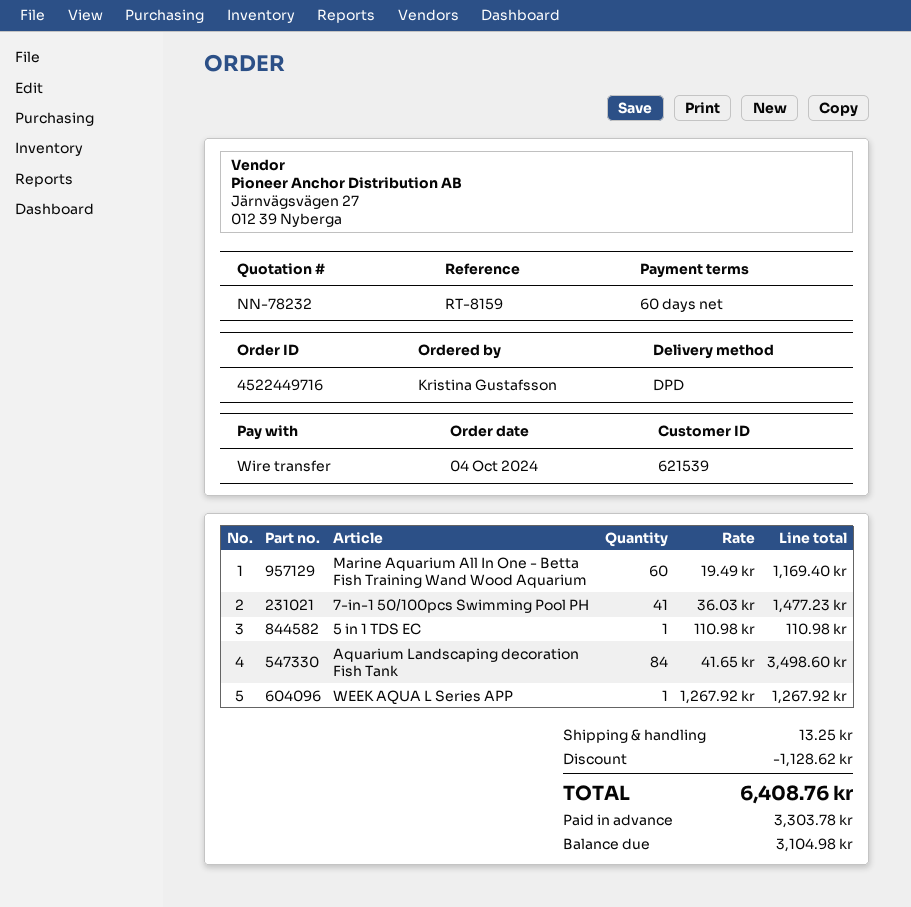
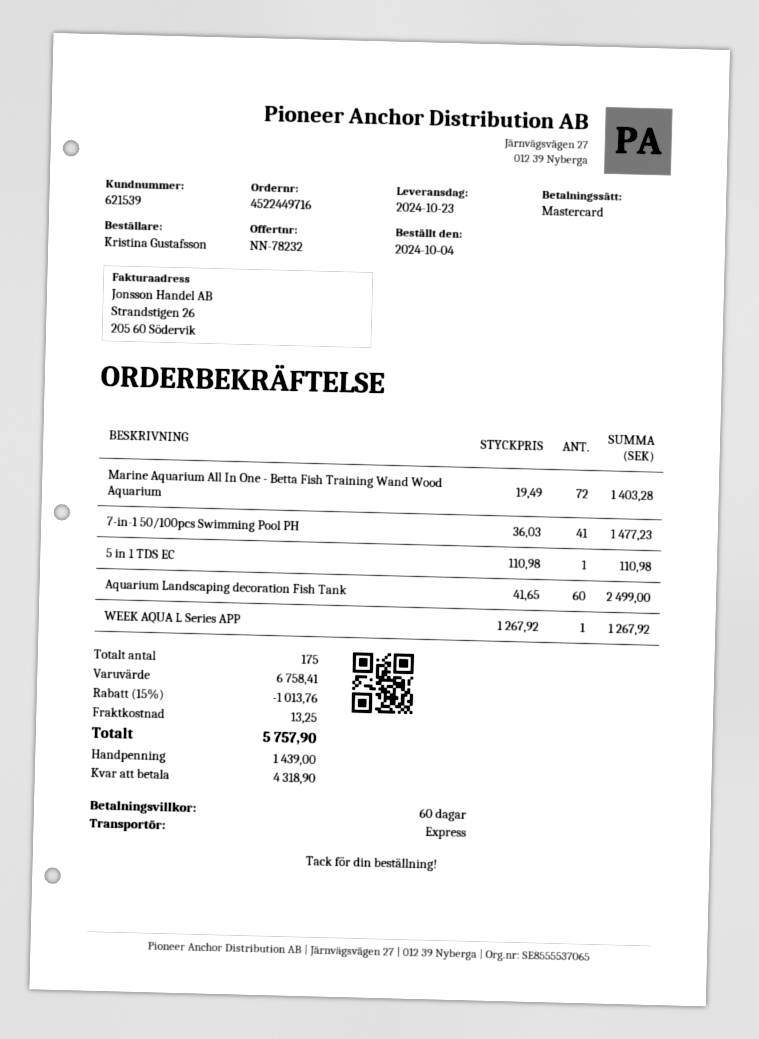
payment method: bank transfer -> Mastercard
shipping method: DPD -> express
Marine Aquarium All In One - Betta Fish Training Wand Wood Aquarium: 60 x 19.49 = 1169.40 -> 72 x 19.49 = 1403.28
Aquarium Landscaping decoration Fish Tank: 84 x 41.65 = 3498.60 -> 60 x 41.65 = 2499.00
discount: 1128.62 -> 1013.76
total: 6408.76 -> 5757.90
deposit: 3303.78 -> 1439.00
balance: 3104.98 -> 4318.90

